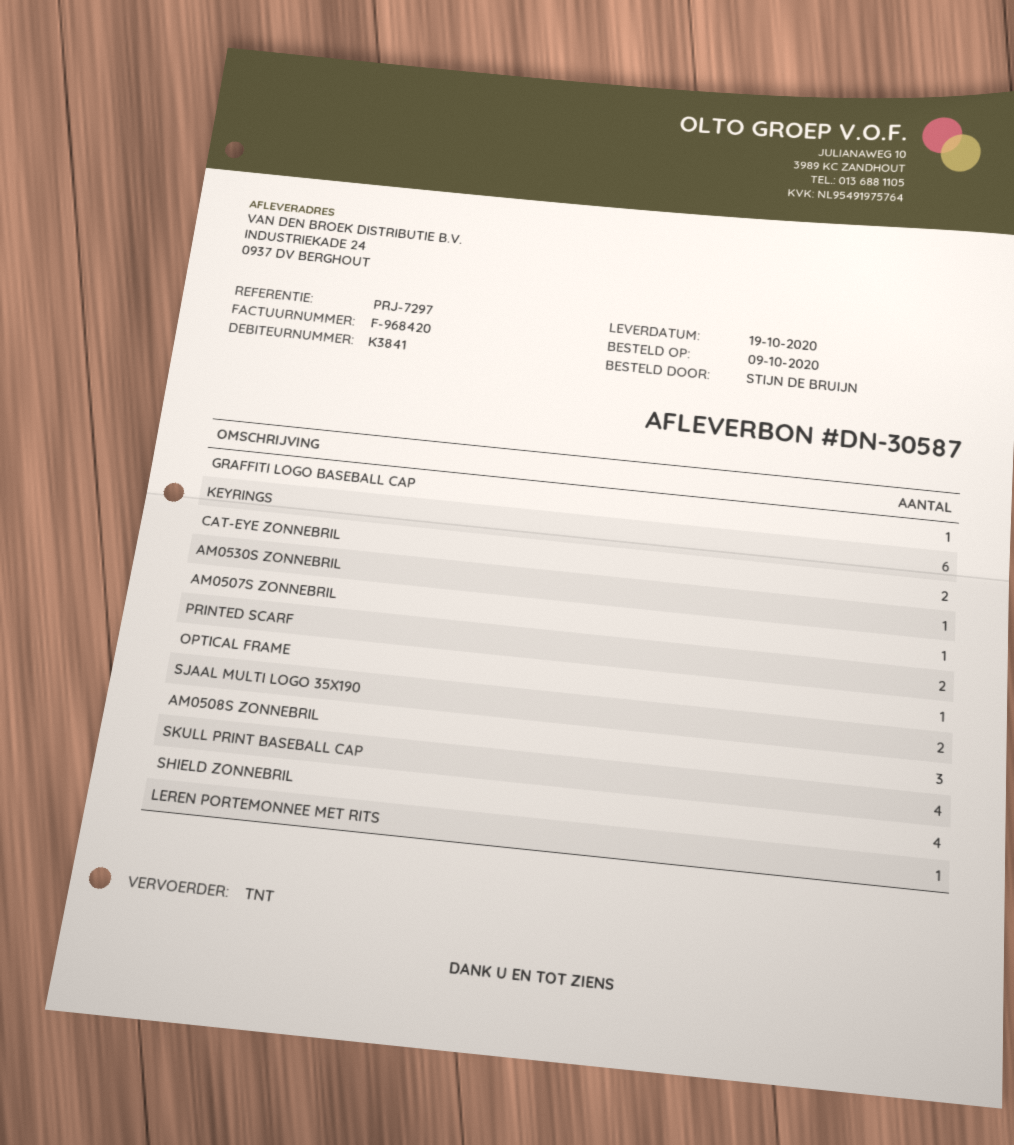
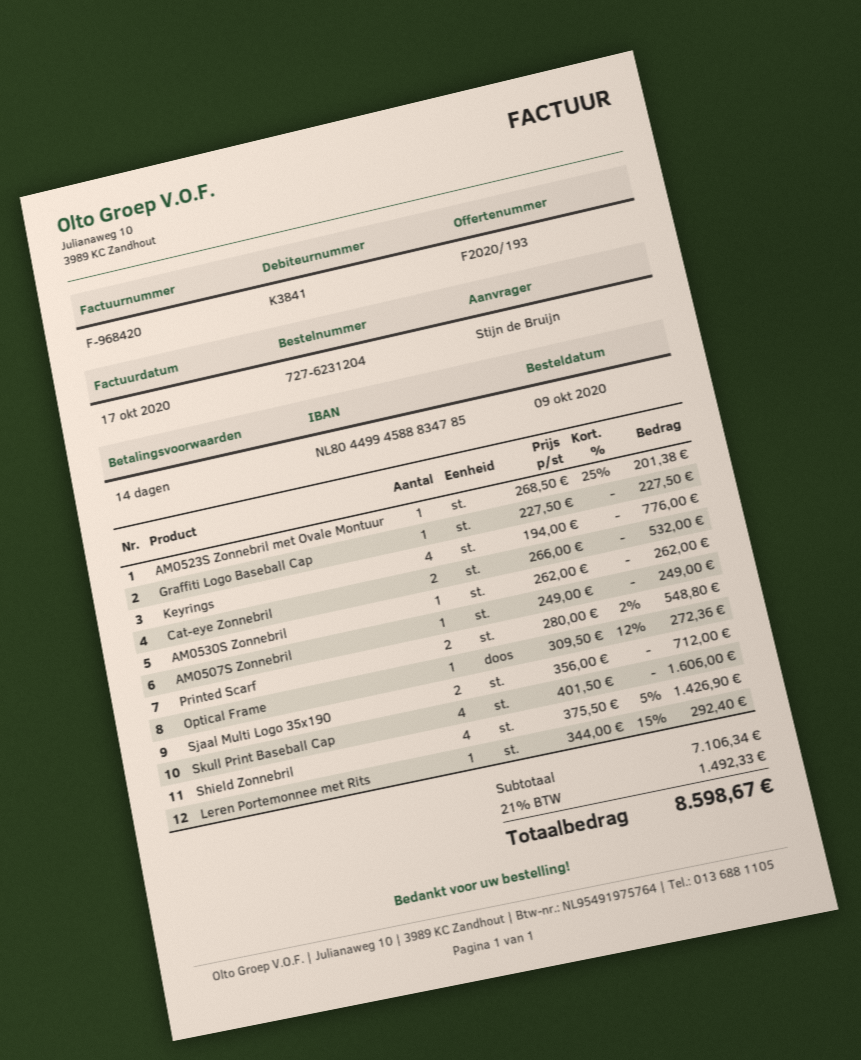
KEYRINGS: 6 -> 4
AM0508S ZONNEBRIL: 3 -> none
AM0523S Zonnebril met Ovale Montuur: none -> 1

